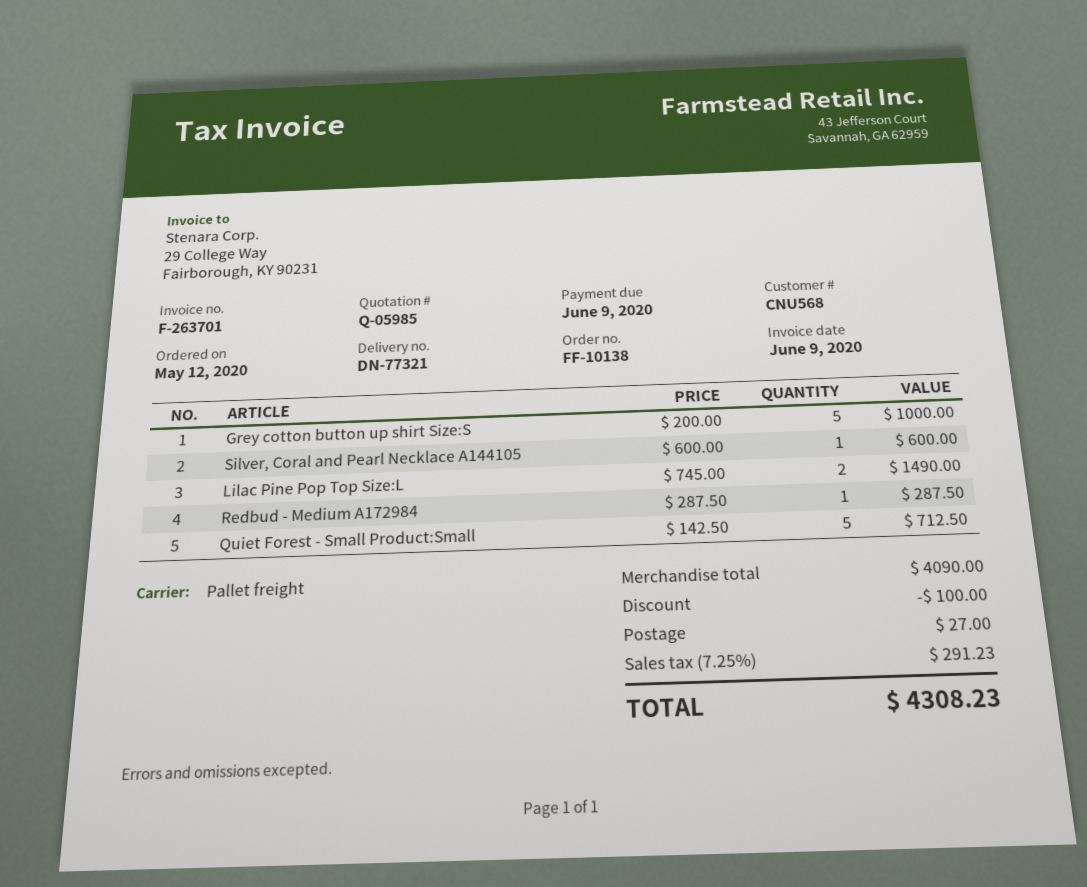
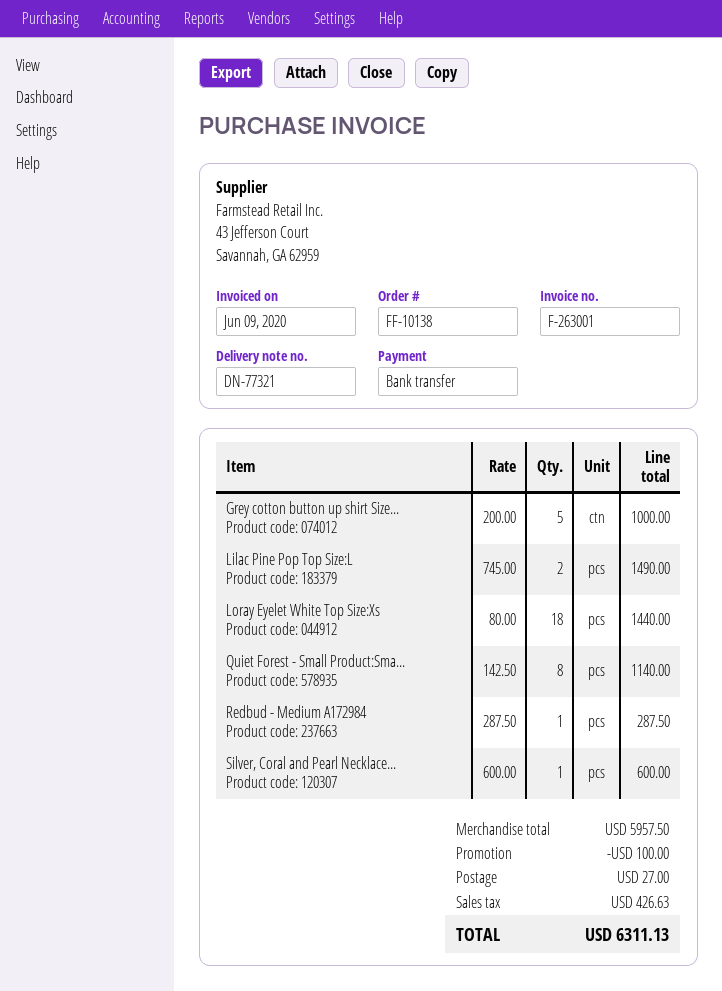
invoice number: F-263701 -> F-263001
Quiet Forest - Small Product:Small: 5 x 142.50 = 712.50 -> 8 x 142.50 = 1140.00
Loray Eyelet White Top Size:Xs: none -> 18 x 80.00 = 1440.00
subtotal: 4090.00 -> 5957.50
tax: 291.23 -> 426.63
total: 4308.23 -> 6311.13

